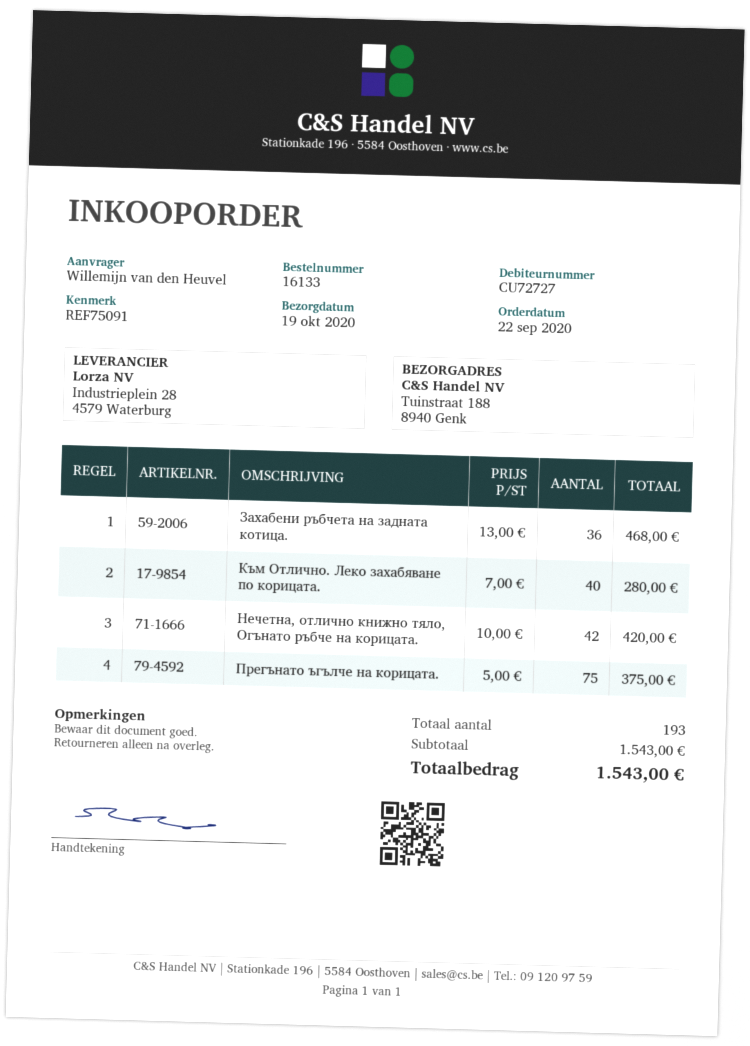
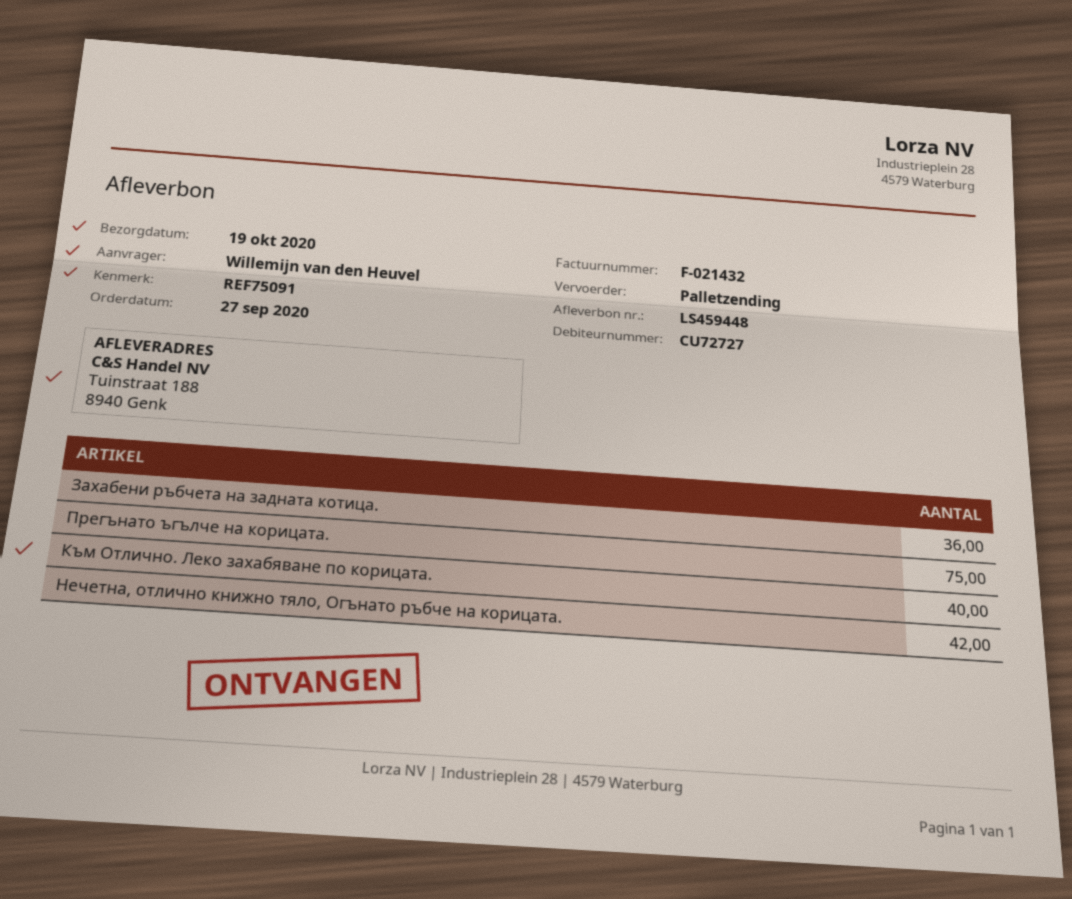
order date: 2020-09-22 -> 2020-09-27

